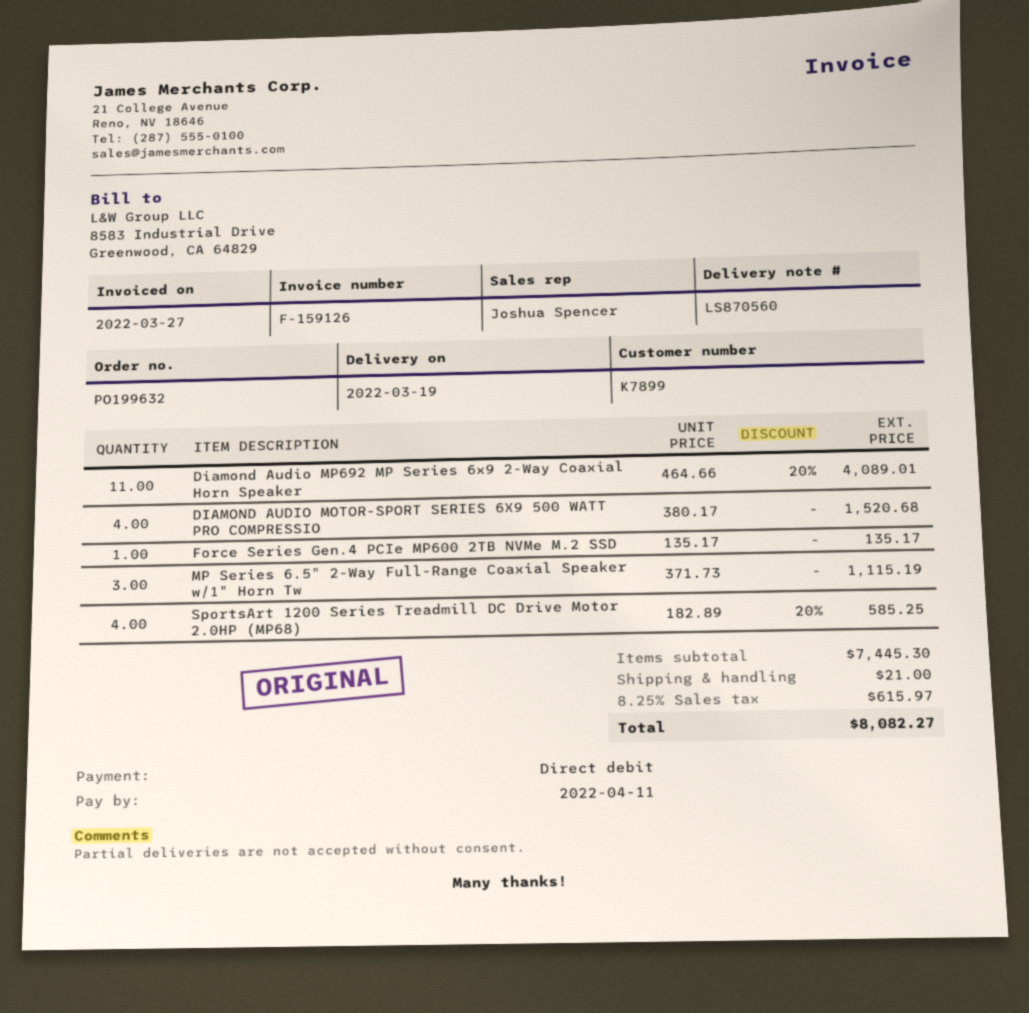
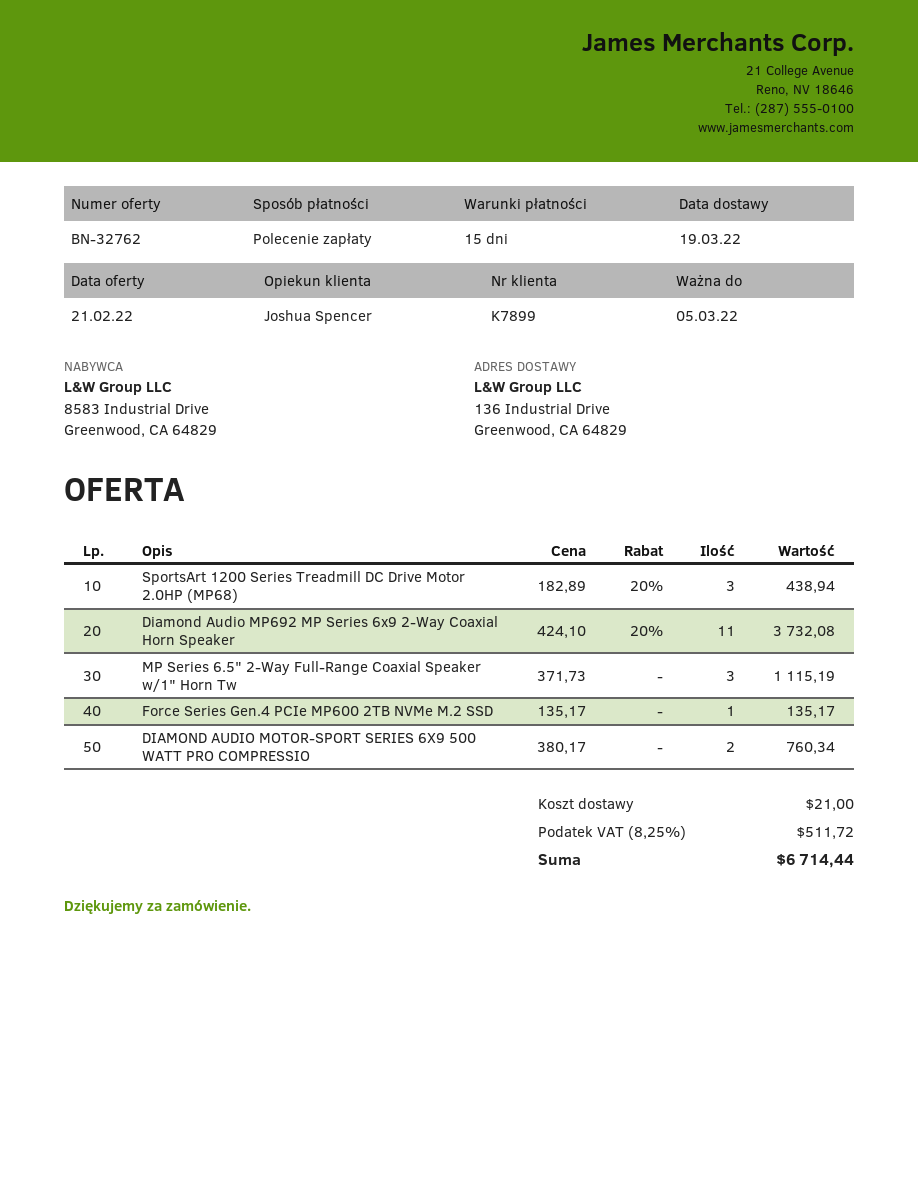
Diamond Audio MP692 MP Series 6x9 2-Way Coaxial Horn Speaker: 11 x 464.66 - 20% = 4089.01 -> 11 x 424.10 - 20% = 3732.08
DIAMOND AUDIO MOTOR-SPORT SERIES 6X9 500 WATT PRO COMPRESSIO: 4 x 380.17 = 1520.68 -> 2 x 380.17 = 760.34
SportsArt 1200 Series Treadmill DC Drive Motor 2.0HP (MP68): 4 x 182.89 - 20% = 585.25 -> 3 x 182.89 - 20% = 438.94
tax: 8.25% = 615.97 -> 8.25% = 511.72
total: 8082.27 -> 6714.44

